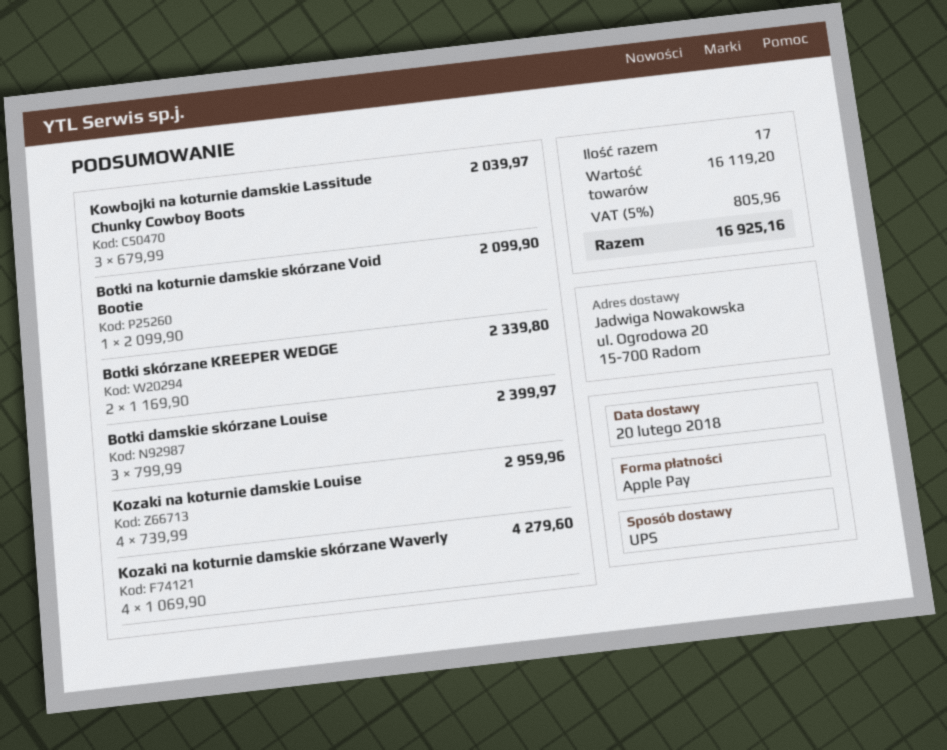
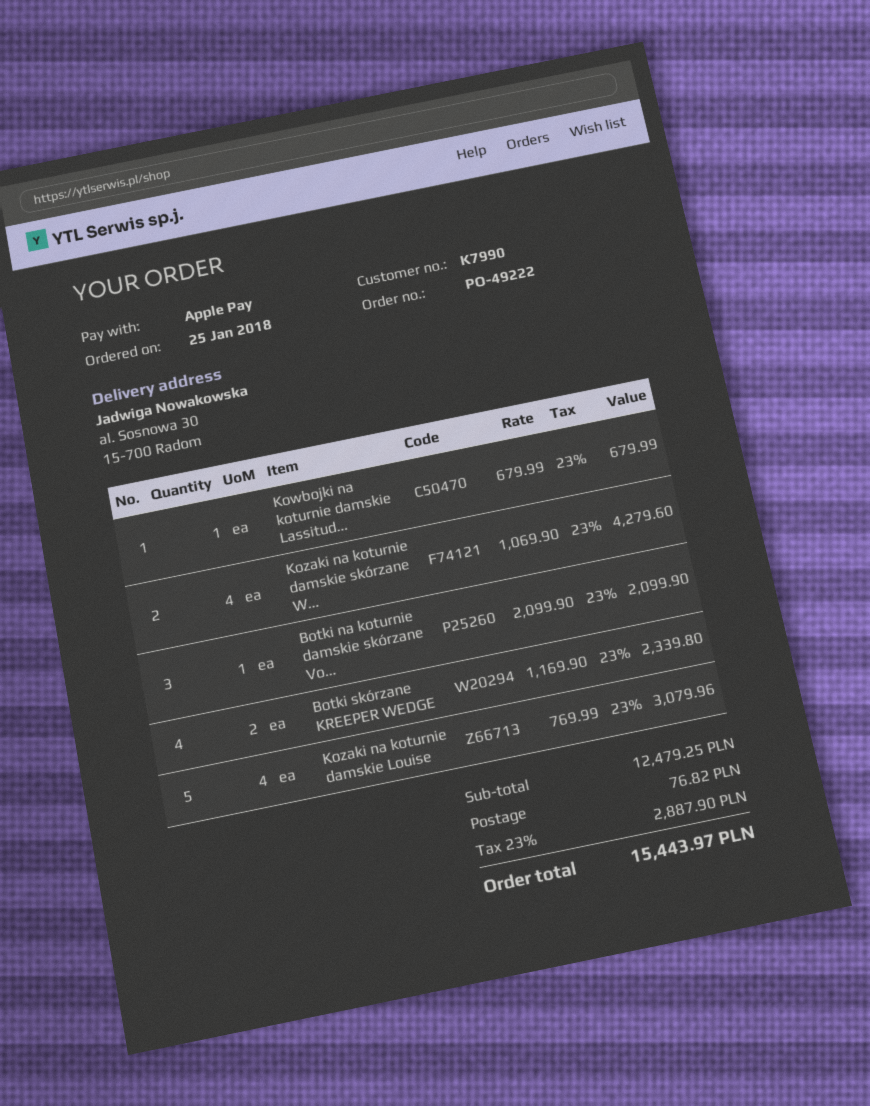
ship to: ul. Ogrodowa 20, 15-700 Radom -> al. Sosnowa 30, 15-700 Radom
Kowbojki na koturnie damskie Lassitude Chunky Cowboy Boots: 3 x 679.99 = 2039.97 -> 1 x 679.99 = 679.99
Botki damskie skórzane Louise: 3 x 799.99 = 2399.97 -> none
Kozaki na koturnie damskie Louise: 4 x 739.99 = 2959.96 -> 4 x 769.99 = 3079.96
subtotal: 16119.20 -> 12479.25
shipping: none -> 76.82
tax: 5% = 805.96 -> 23% = 2887.90
total: 16925.16 -> 15443.97

